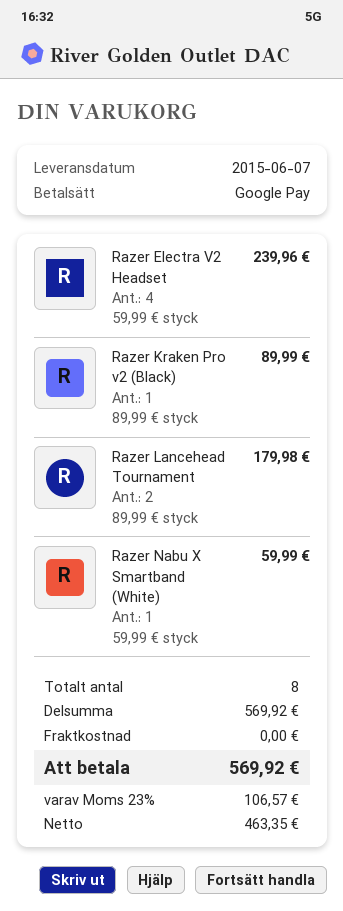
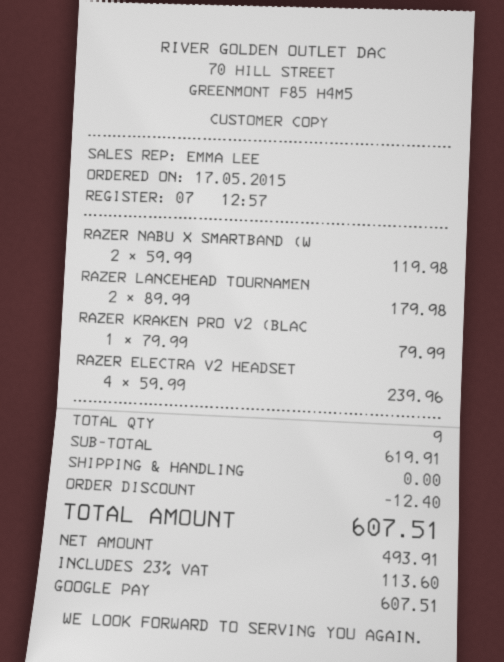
Razer Kraken Pro v2 (Black): 1 x 89.99 = 89.99 -> 1 x 79.99 = 79.99
Razer Nabu X Smartband (White): 1 x 59.99 = 59.99 -> 2 x 59.99 = 119.98
total quantity: 8 -> 9
subtotal: 569.92 -> 619.91
discount: none -> 12.40
net: 463.35 -> 493.91
tax: 23% = 106.57 -> 23% = 113.60
total: 569.92 -> 607.51

